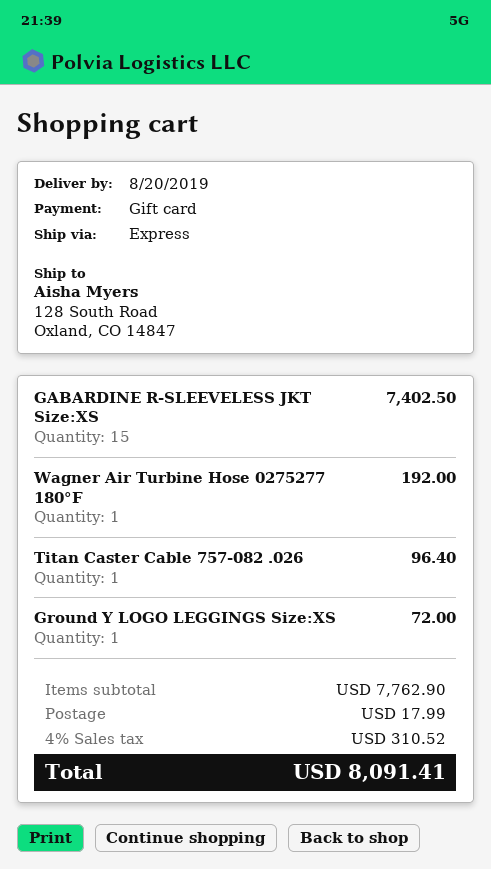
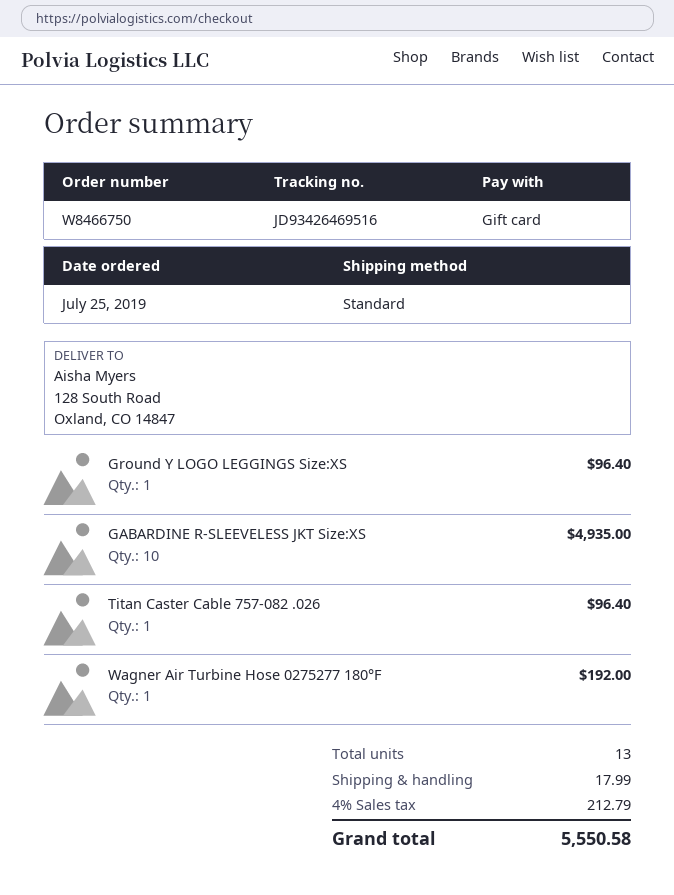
shipping method: express -> standard
GABARDINE R-SLEEVELESS JKT Size:XS: 15 for 7402.50 -> 10 for 4935.00
Ground Y LOGO LEGGINGS Size:XS: 1 for 72.00 -> 1 for 96.40
tax: 4% = 310.52 -> 4% = 212.79
total: 8091.41 -> 5550.58

